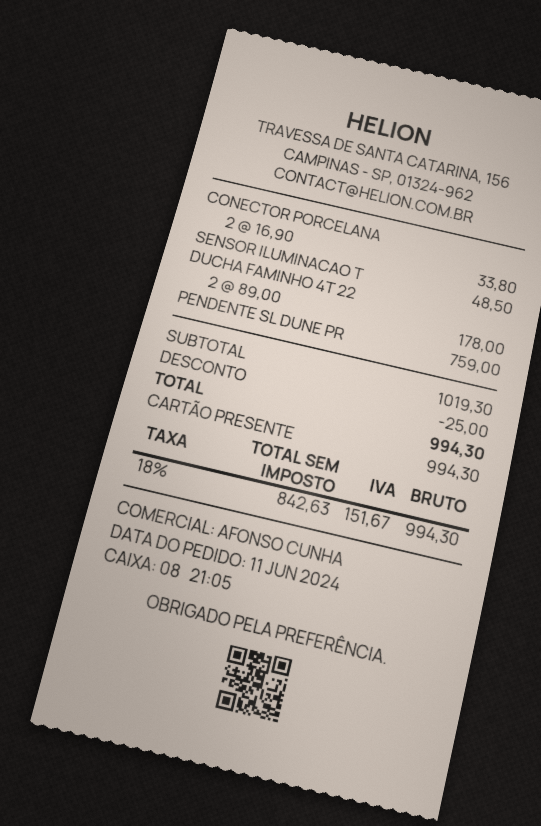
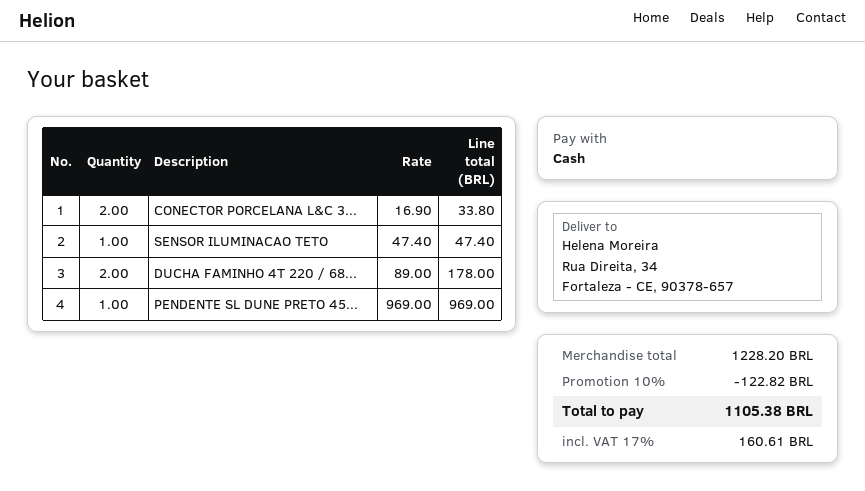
payment method: gift card -> cash
SENSOR ILUMINACAO T: 1 x 48.50 = 48.50 -> 1 x 47.40 = 47.40
PENDENTE SL DUNE PR: 1 x 759.00 = 759.00 -> 1 x 969.00 = 969.00
subtotal: 1019.30 -> 1228.20
discount: 25.00 -> 122.82
tax: 18% = 151.67 -> 17% = 160.61
total: 994.30 -> 1105.38

